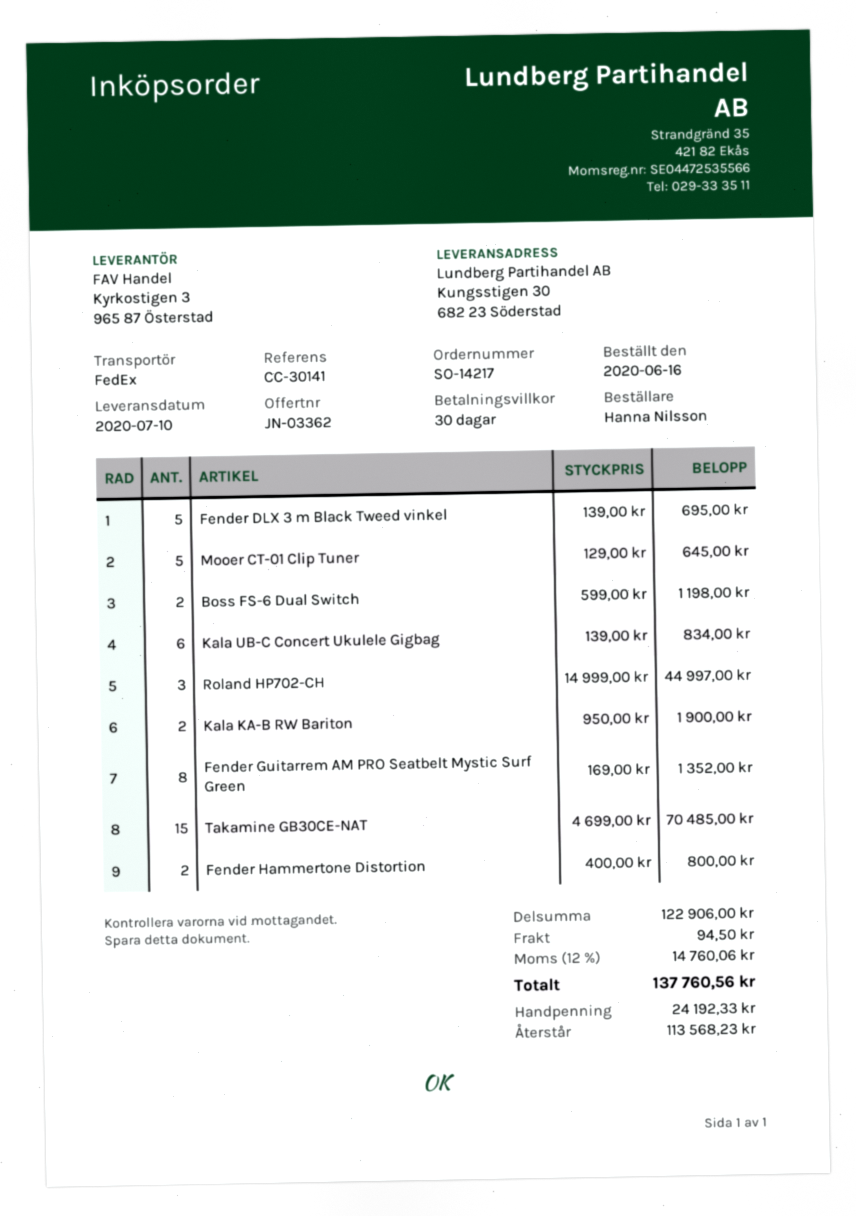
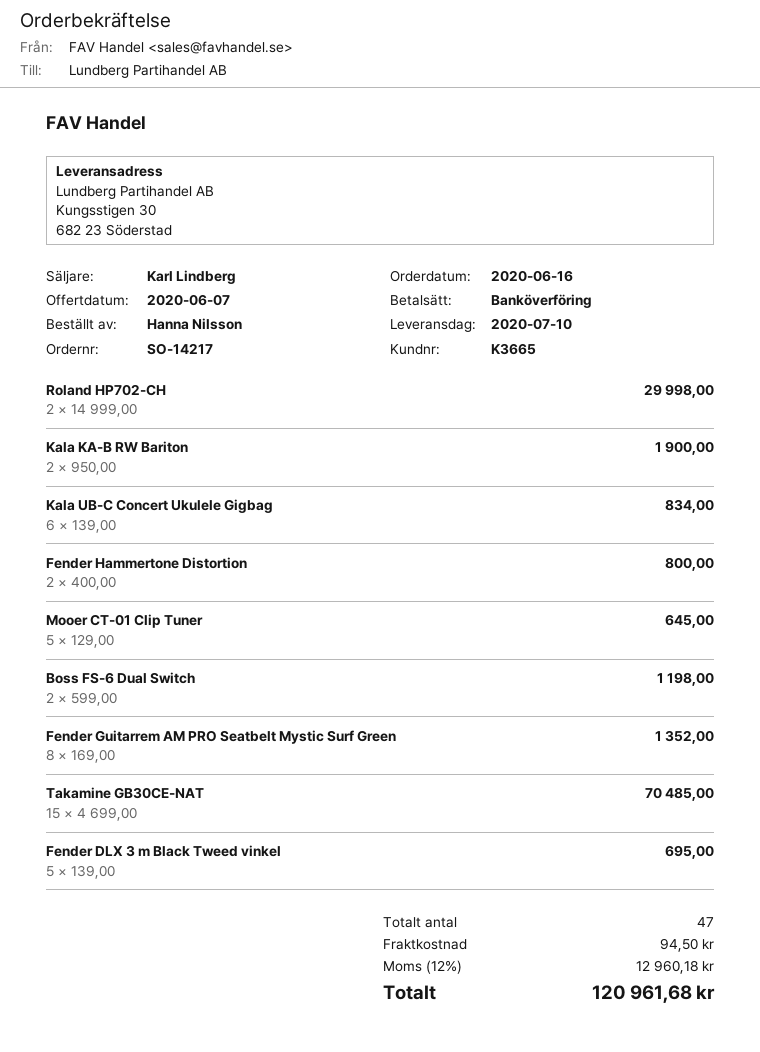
Roland HP702-CH: 3 x 14999.00 = 44997.00 -> 2 x 14999.00 = 29998.00
tax: 12% = 14760.06 -> 12% = 12960.18
total: 137760.56 -> 120961.68

